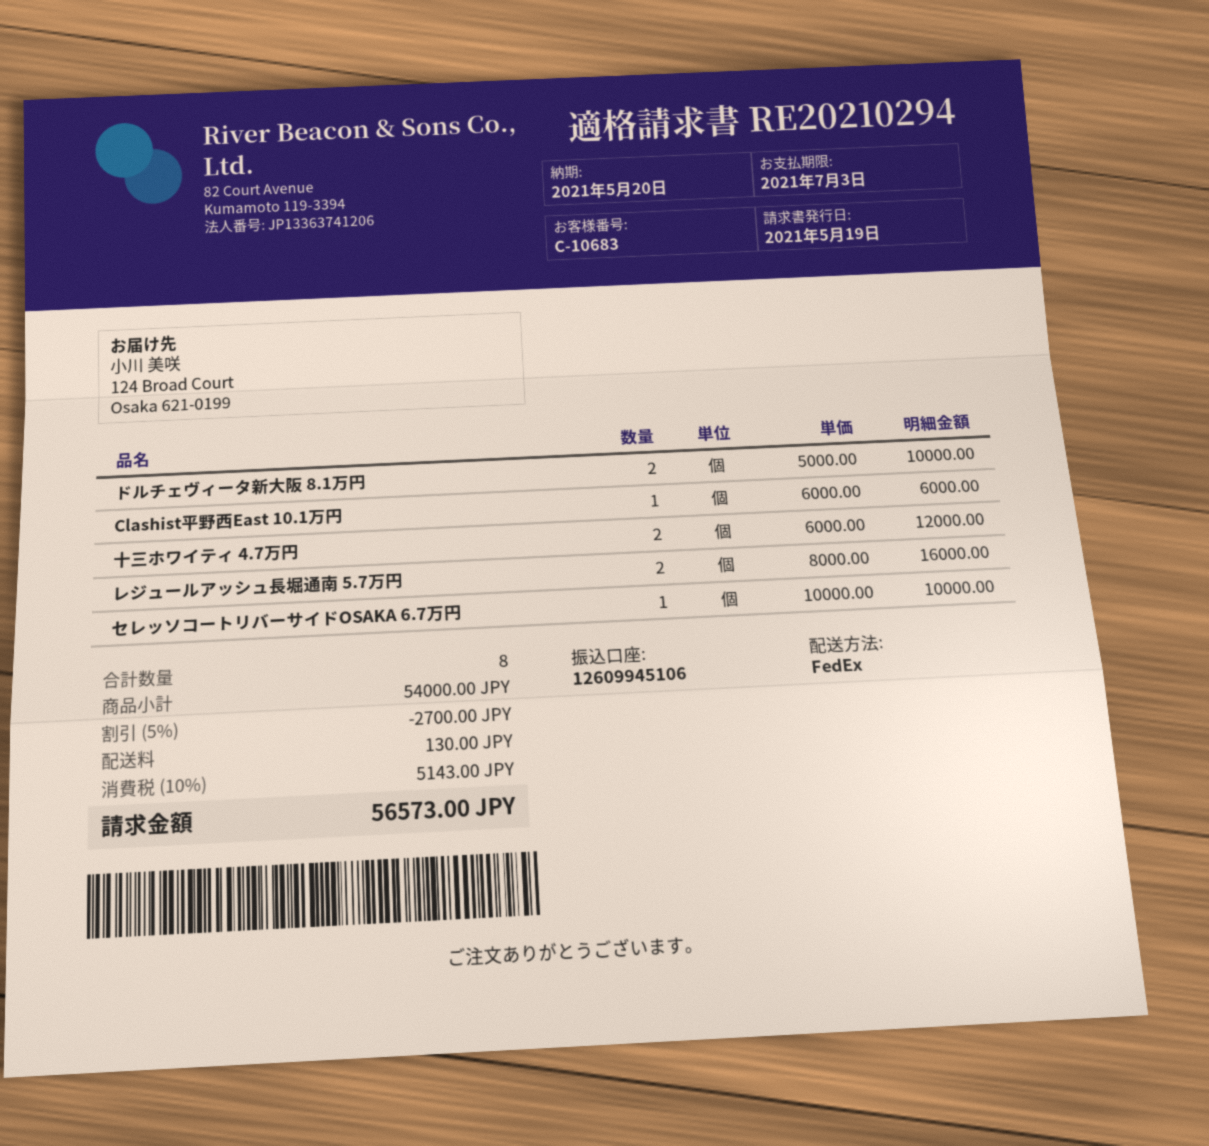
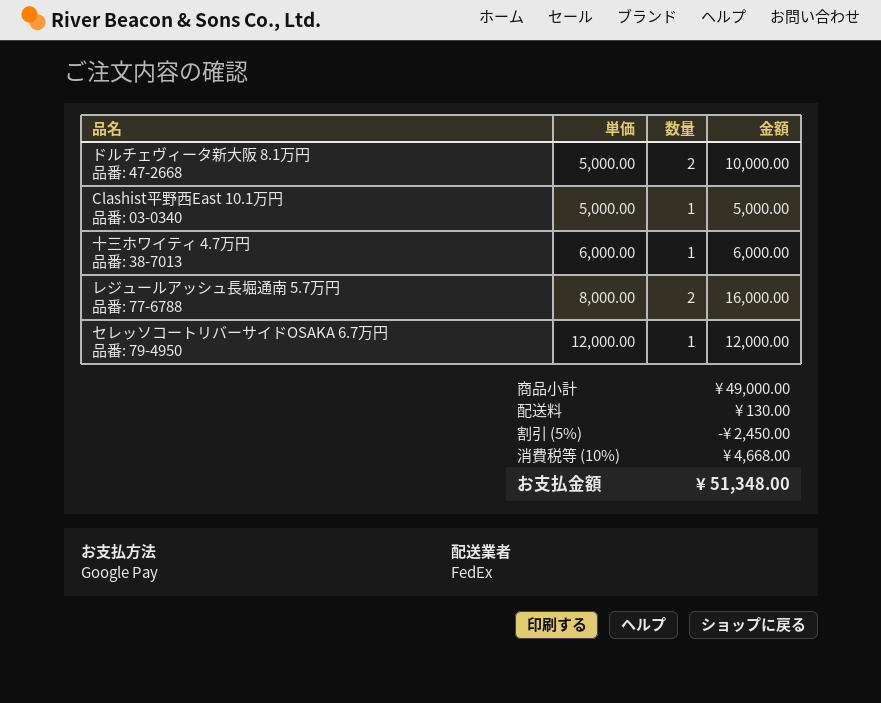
Clashist平野西East 10.1万円: 1 x 6000.00 = 6000.00 -> 1 x 5000.00 = 5000.00
十三ホワイティ 4.7万円: 2 x 6000.00 = 12000.00 -> 1 x 6000.00 = 6000.00
セレッソコートリバーサイドOSAKA 6.7万円: 1 x 10000.00 = 10000.00 -> 1 x 12000.00 = 12000.00
subtotal: 54000.00 -> 49000.00
discount: 5% = 2700.00 -> 5% = 2450.00
tax: 10% = 5143.00 -> 10% = 4668.00
total: 56573.00 -> 51348.00

